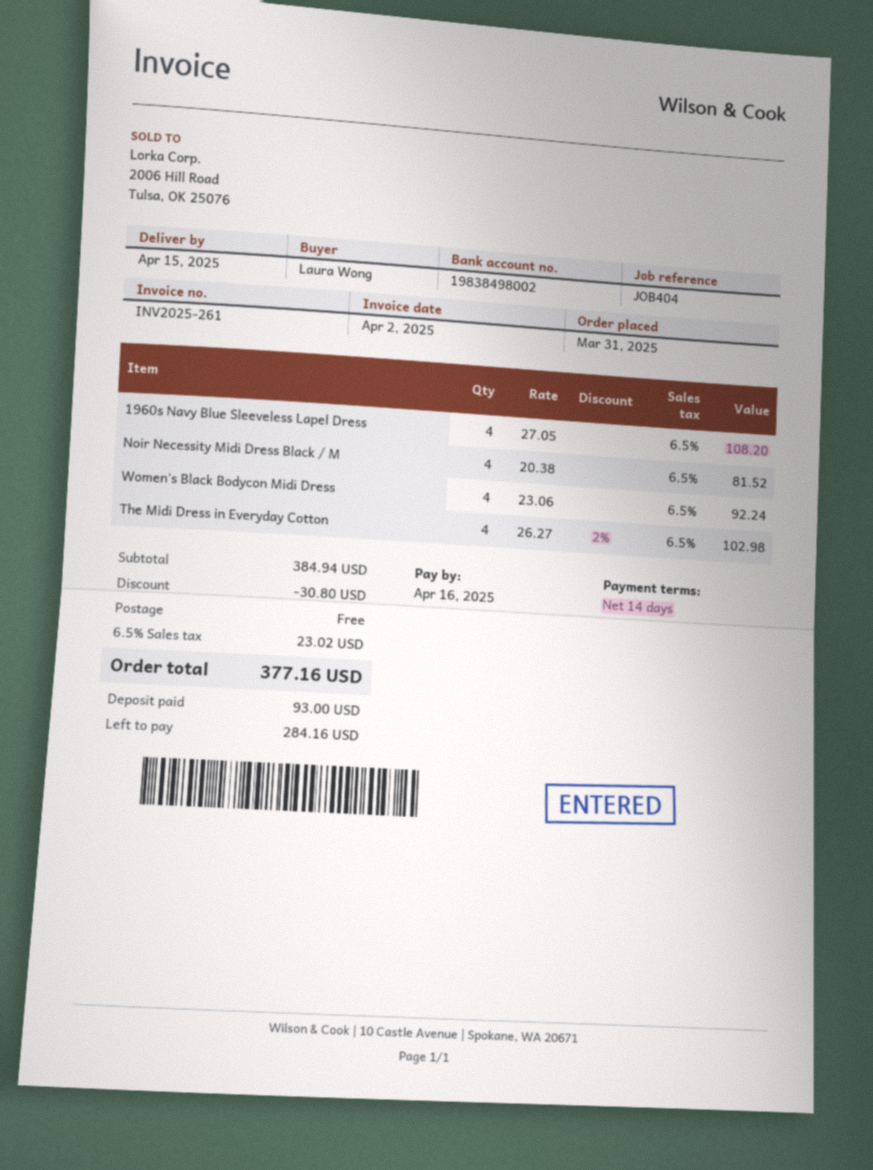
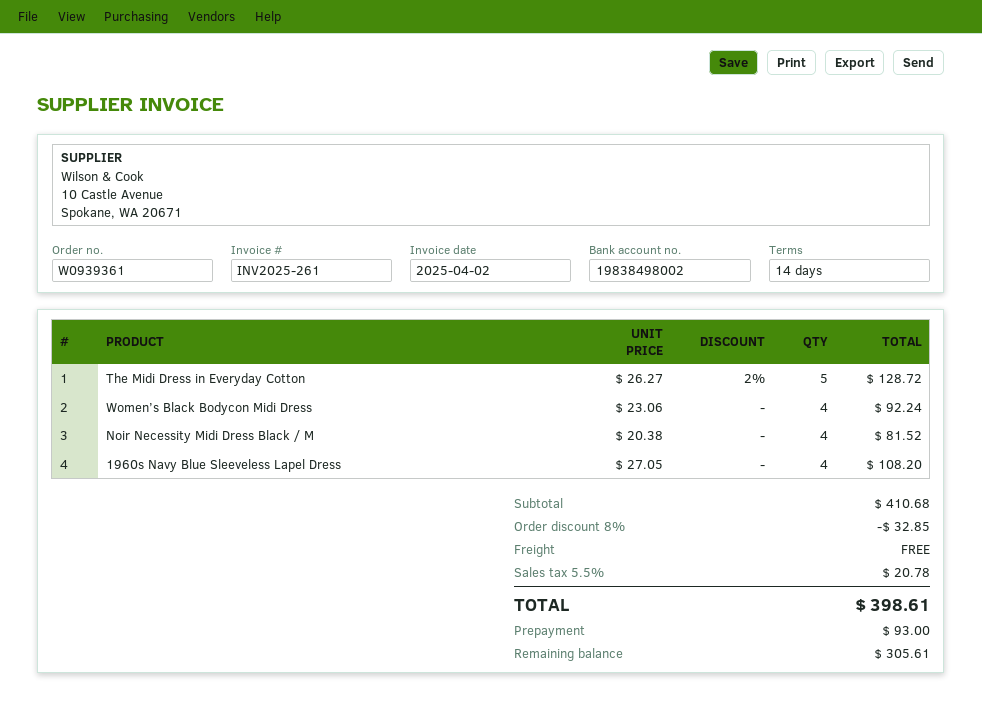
The Midi Dress in Everyday Cotton: 4 x 26.27 - 2% = 102.98 -> 5 x 26.27 - 2% = 128.72
subtotal: 384.94 -> 410.68
discount: 30.80 -> 32.85
tax: 6.5% = 23.02 -> 5.5% = 20.78
total: 377.16 -> 398.61
balance: 284.16 -> 305.61

